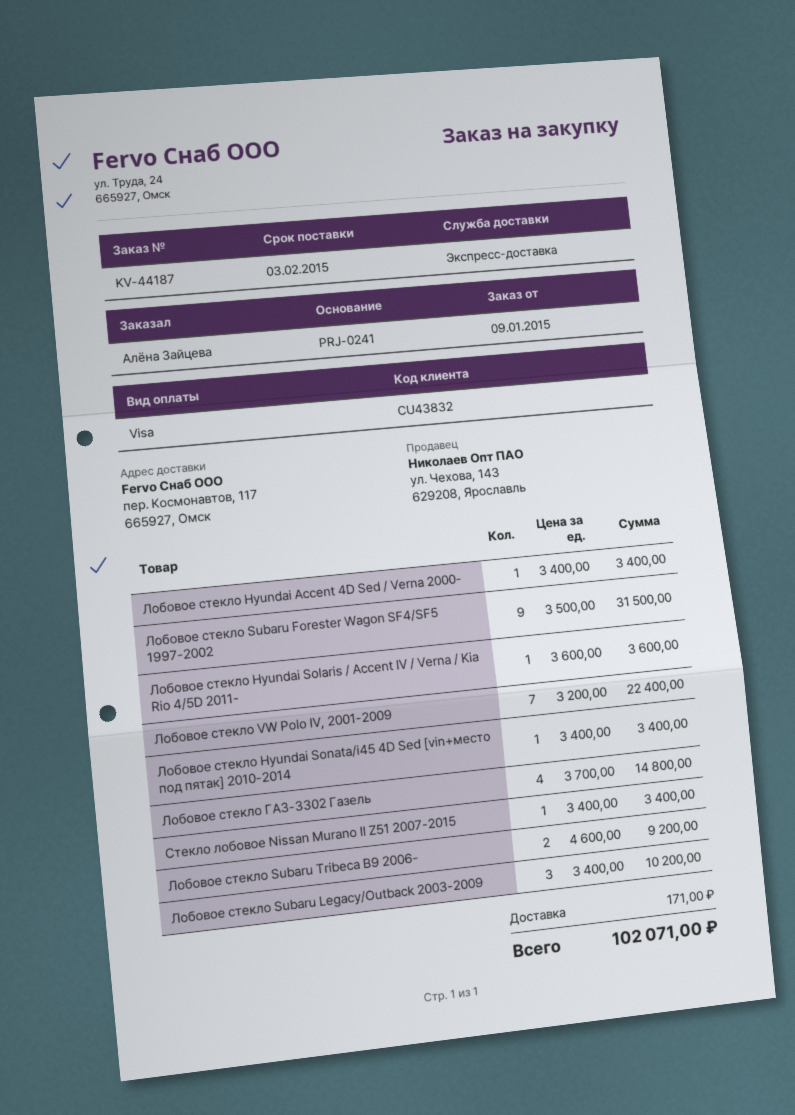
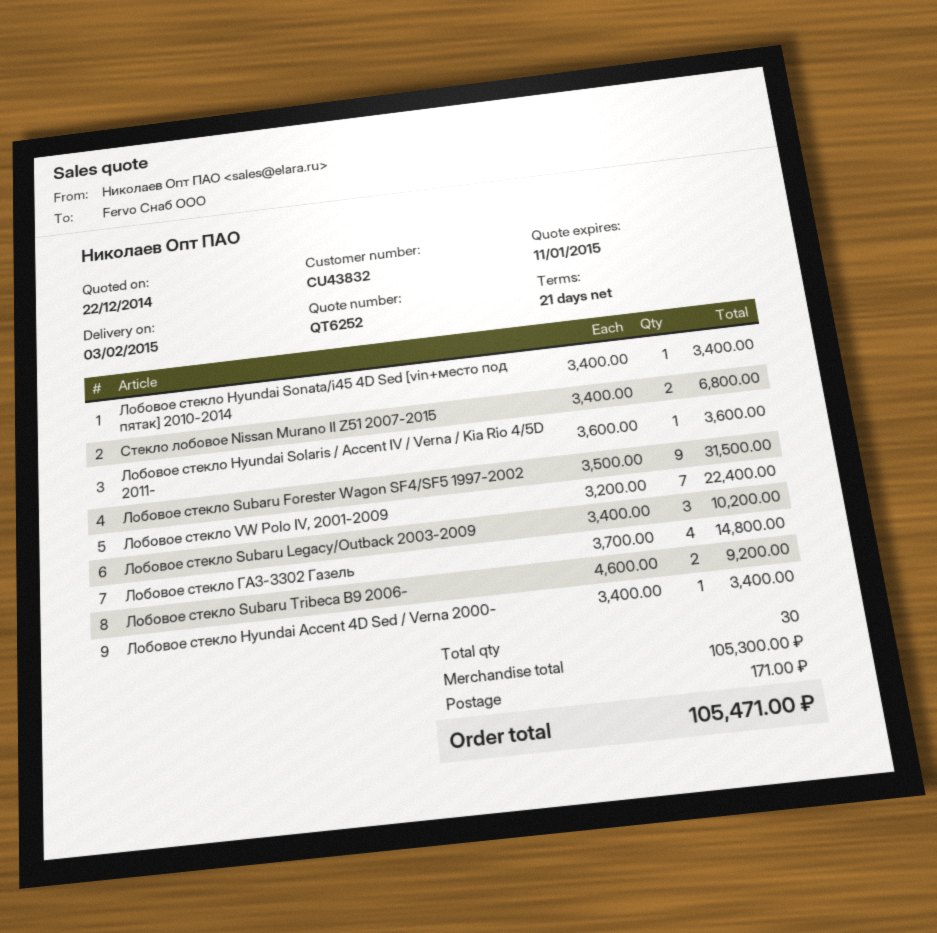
Стекло лобовое Nissan Murano II Z51 2007-2015: 1 x 3400.00 = 3400.00 -> 2 x 3400.00 = 6800.00
total: 102071.00 -> 105471.00

